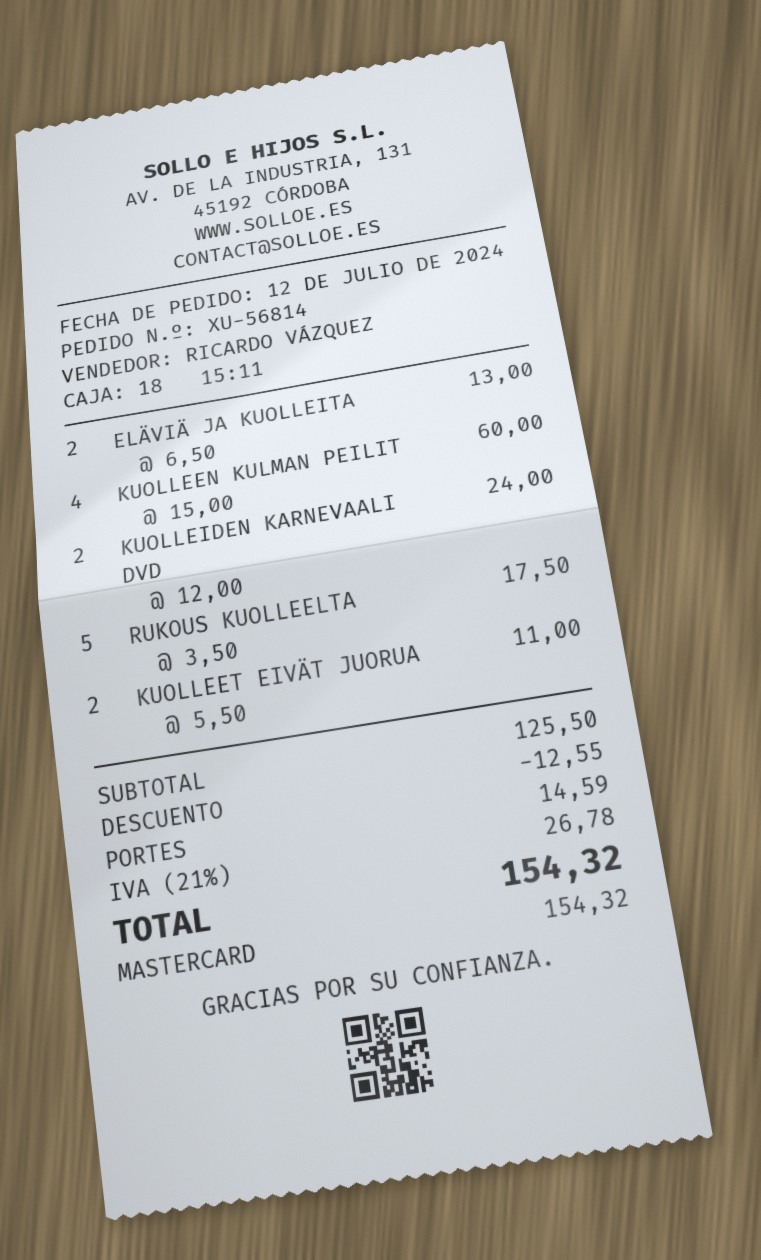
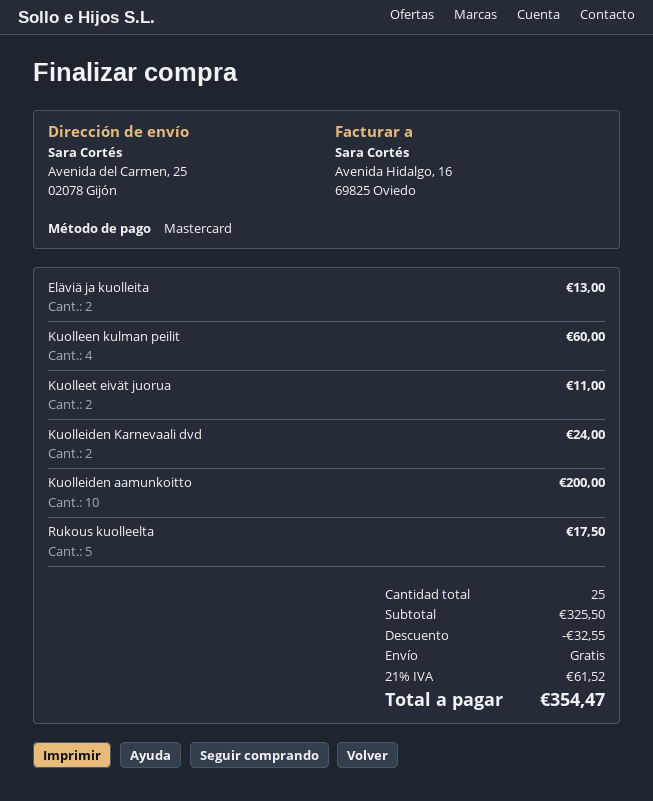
Kuolleiden aamunkoitto: none -> 10 for 200.00
subtotal: 125.50 -> 325.50
discount: 12.55 -> 32.55
shipping: 14.59 -> 0.00
tax: 21% = 26.78 -> 21% = 61.52
total: 154.32 -> 354.47

